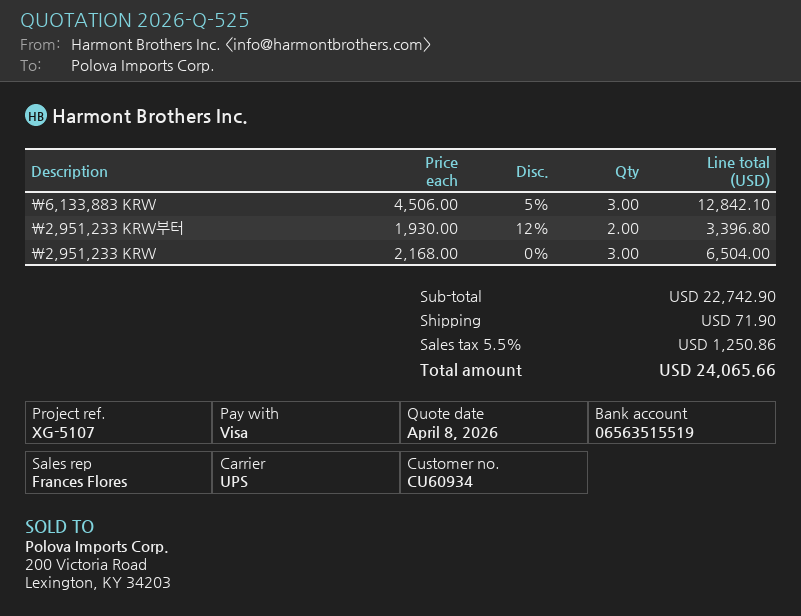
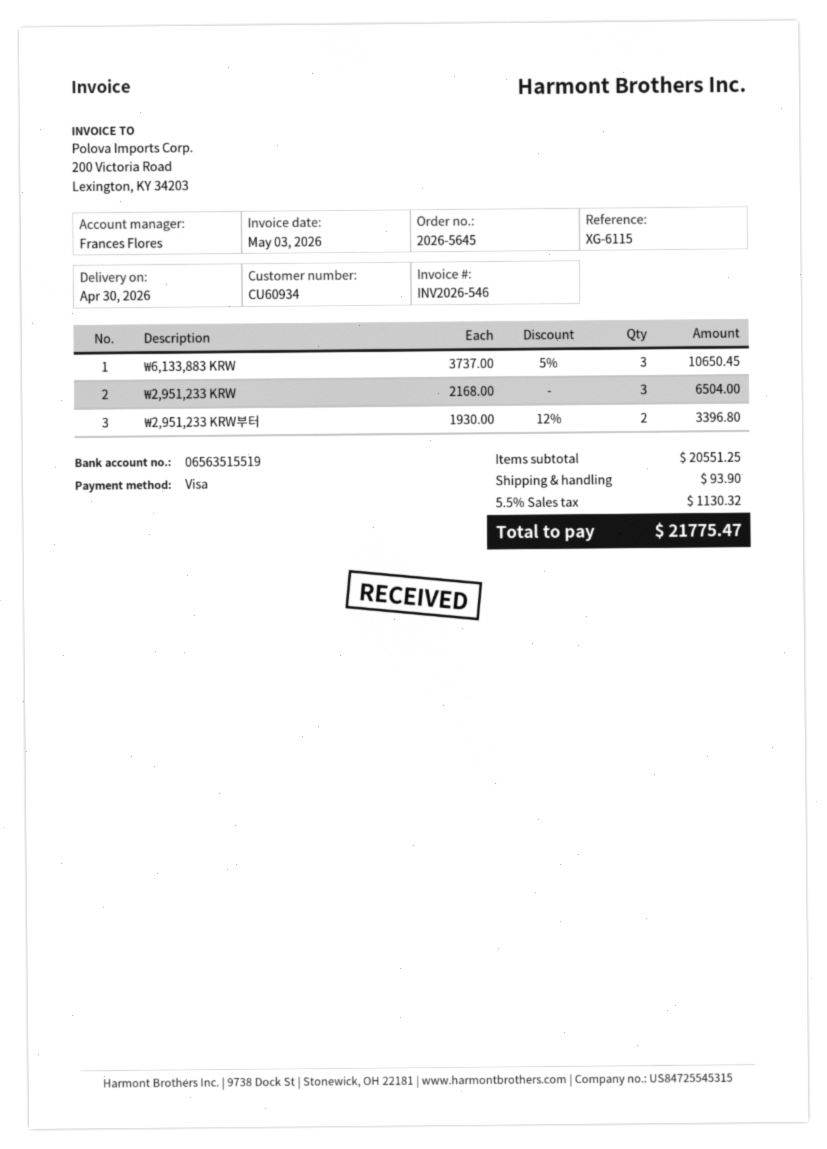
reference: XG-5107 -> XG-6115
₩6,133,883 KRW: 3 x 4506.00 - 5% = 12842.10 -> 3 x 3737.00 - 5% = 10650.45
subtotal: 22742.90 -> 20551.25
shipping: 71.90 -> 93.90
tax: 5.5% = 1250.86 -> 5.5% = 1130.32
total: 24065.66 -> 21775.47

